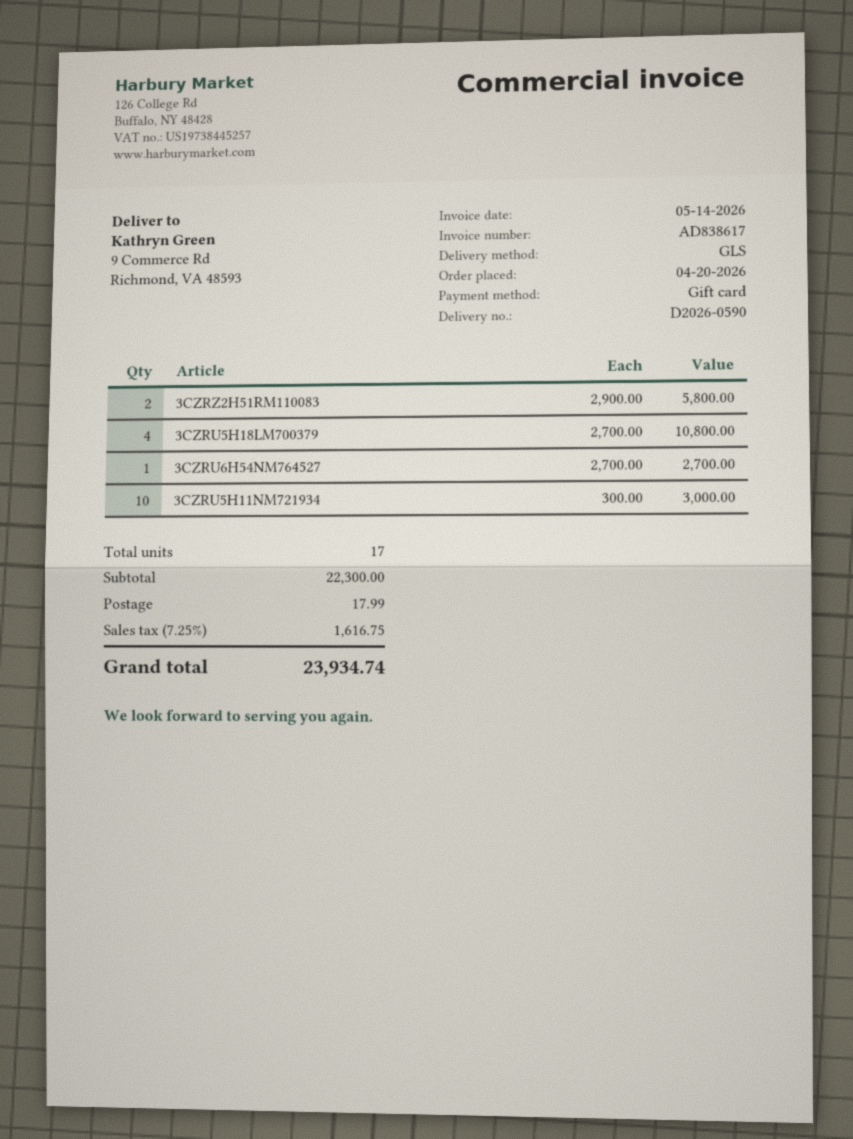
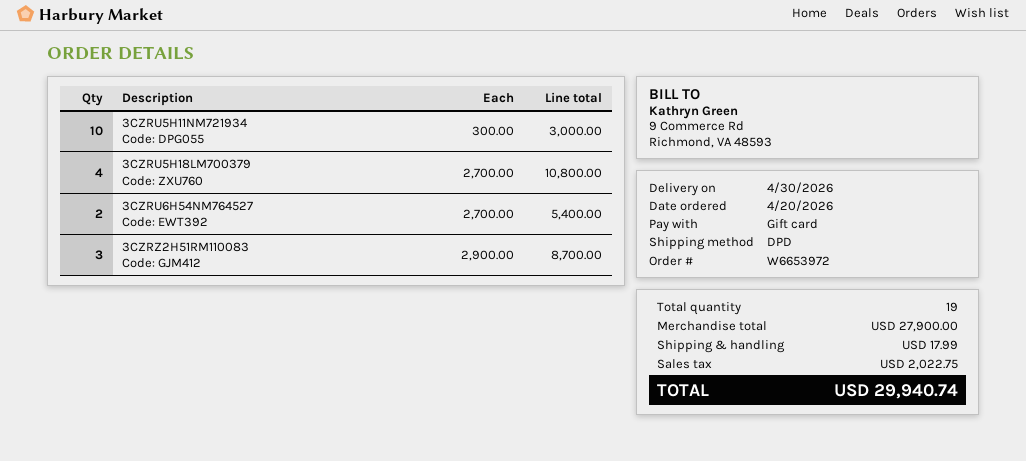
shipping method: GLS -> DPD
3CZRZ2H51RM110083: 2 x 2900.00 = 5800.00 -> 3 x 2900.00 = 8700.00
3CZRU6H54NM764527: 1 x 2700.00 = 2700.00 -> 2 x 2700.00 = 5400.00
total quantity: 17 -> 19
subtotal: 22300.00 -> 27900.00
tax: 1616.75 -> 2022.75
total: 23934.74 -> 29940.74

